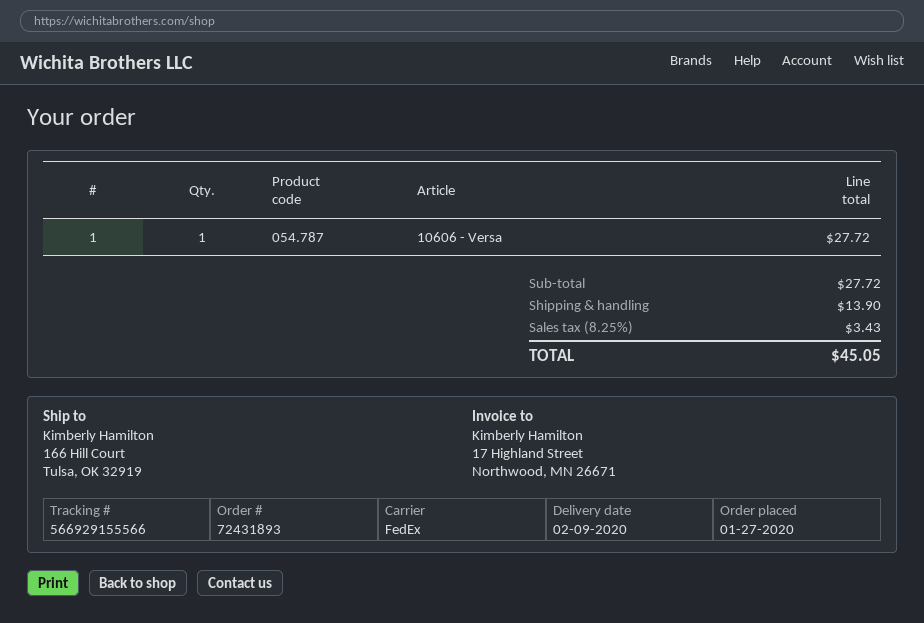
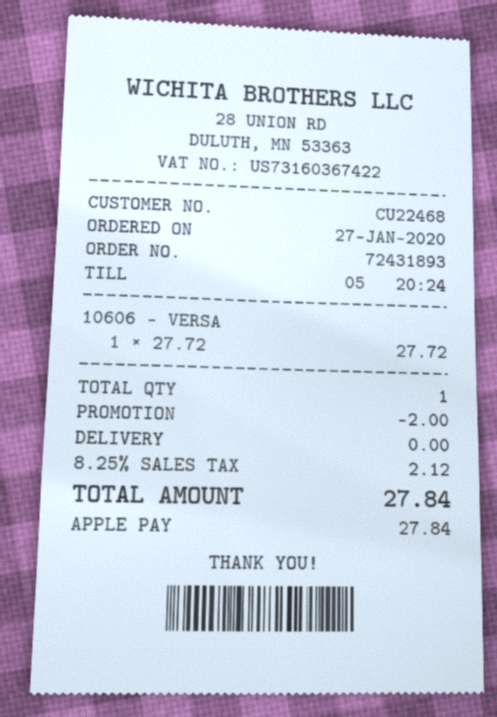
discount: none -> 2.00
shipping: 13.90 -> 0.00
tax: 8.25% = 3.43 -> 8.25% = 2.12
total: 45.05 -> 27.84

